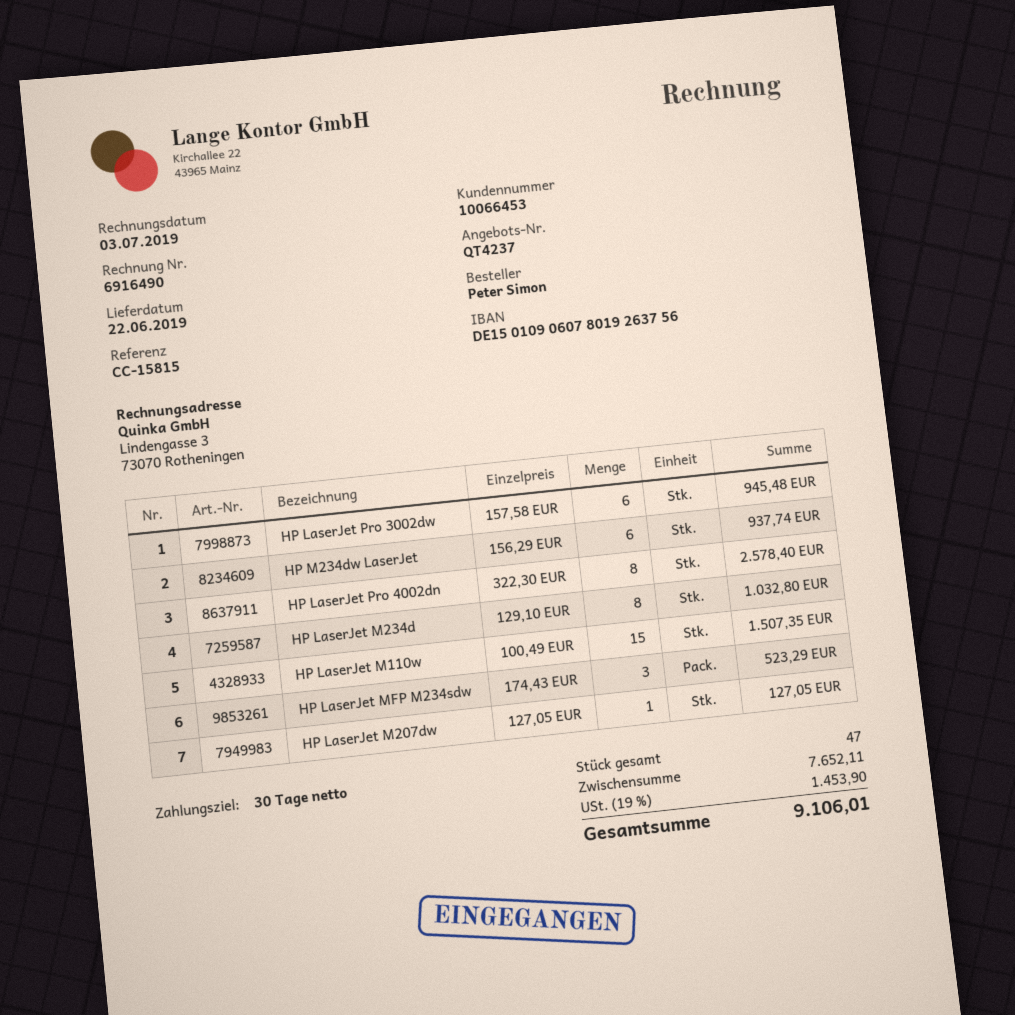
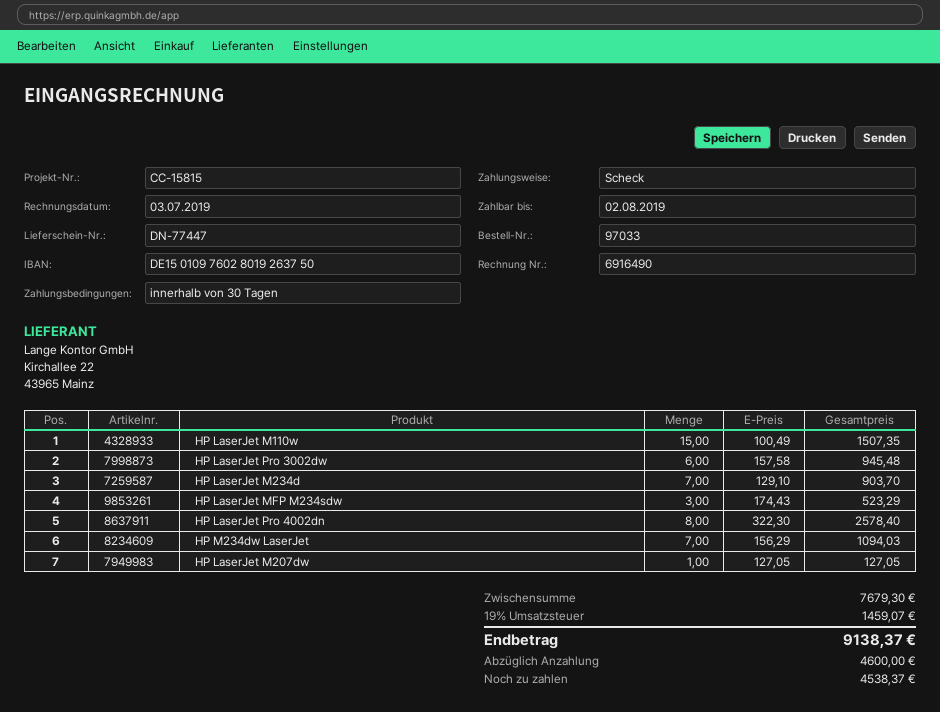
bank account: DE15010906078019263756 -> DE15010976028019263750
HP M234dw LaserJet: 6 x 156.29 = 937.74 -> 7 x 156.29 = 1094.03
HP LaserJet M234d: 8 x 129.10 = 1032.80 -> 7 x 129.10 = 903.70
subtotal: 7652.11 -> 7679.30
tax: 19% = 1453.90 -> 19% = 1459.07
total: 9106.01 -> 9138.37

